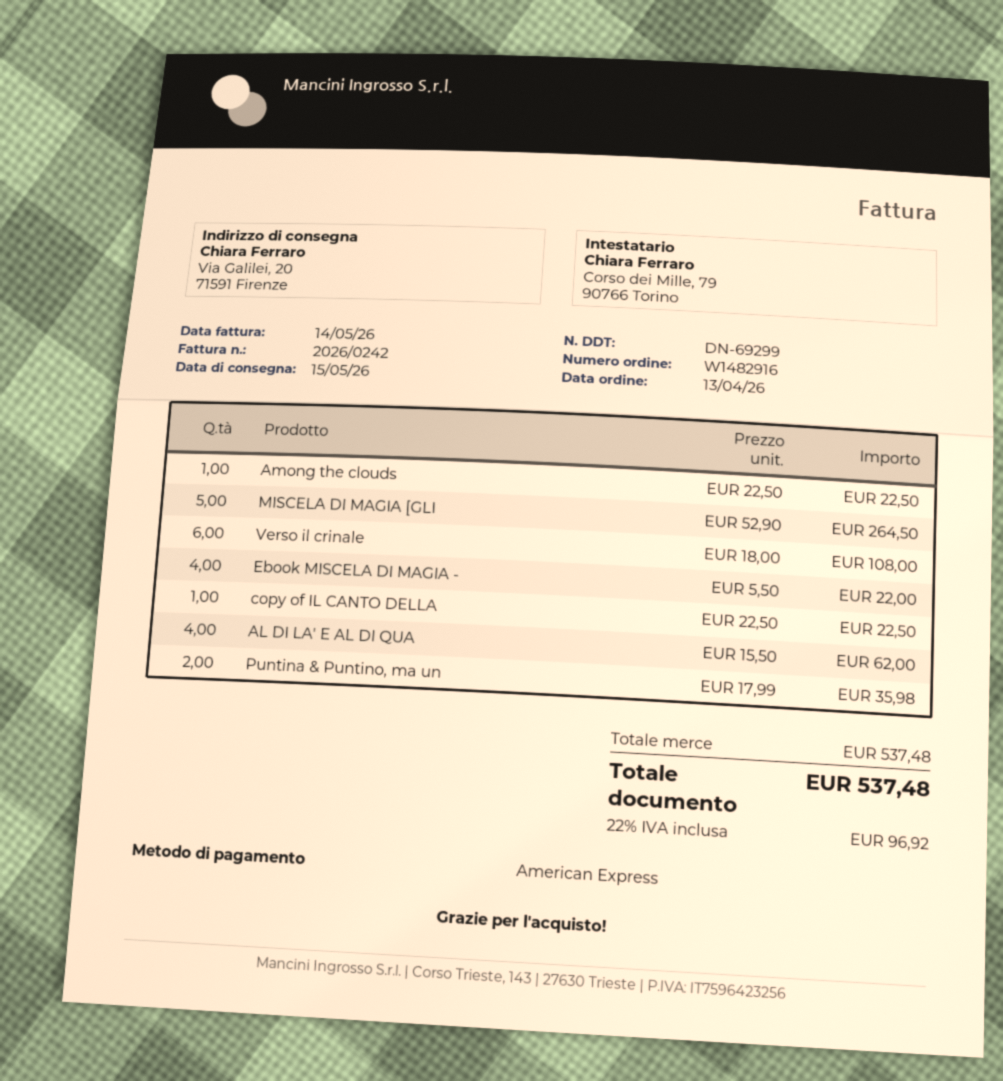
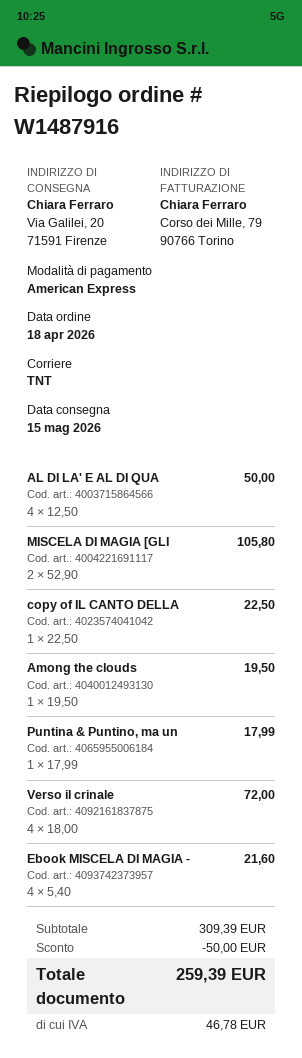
order number: W1482916 -> W1487916
order date: 2026-04-13 -> 2026-04-18
Among the clouds: 1 x 22.50 = 22.50 -> 1 x 19.50 = 19.50
MISCELA DI MAGIA [GLI: 5 x 52.90 = 264.50 -> 2 x 52.90 = 105.80
Verso il crinale: 6 x 18.00 = 108.00 -> 4 x 18.00 = 72.00
Ebook MISCELA DI MAGIA -: 4 x 5.50 = 22.00 -> 4 x 5.40 = 21.60
AL DI LA' E AL DI QUA: 4 x 15.50 = 62.00 -> 4 x 12.50 = 50.00
Puntina & Puntino, ma un: 2 x 17.99 = 35.98 -> 1 x 17.99 = 17.99
subtotal: 537.48 -> 309.39
discount: none -> 50.00
tax: 96.92 -> 46.78
total: 537.48 -> 259.39

